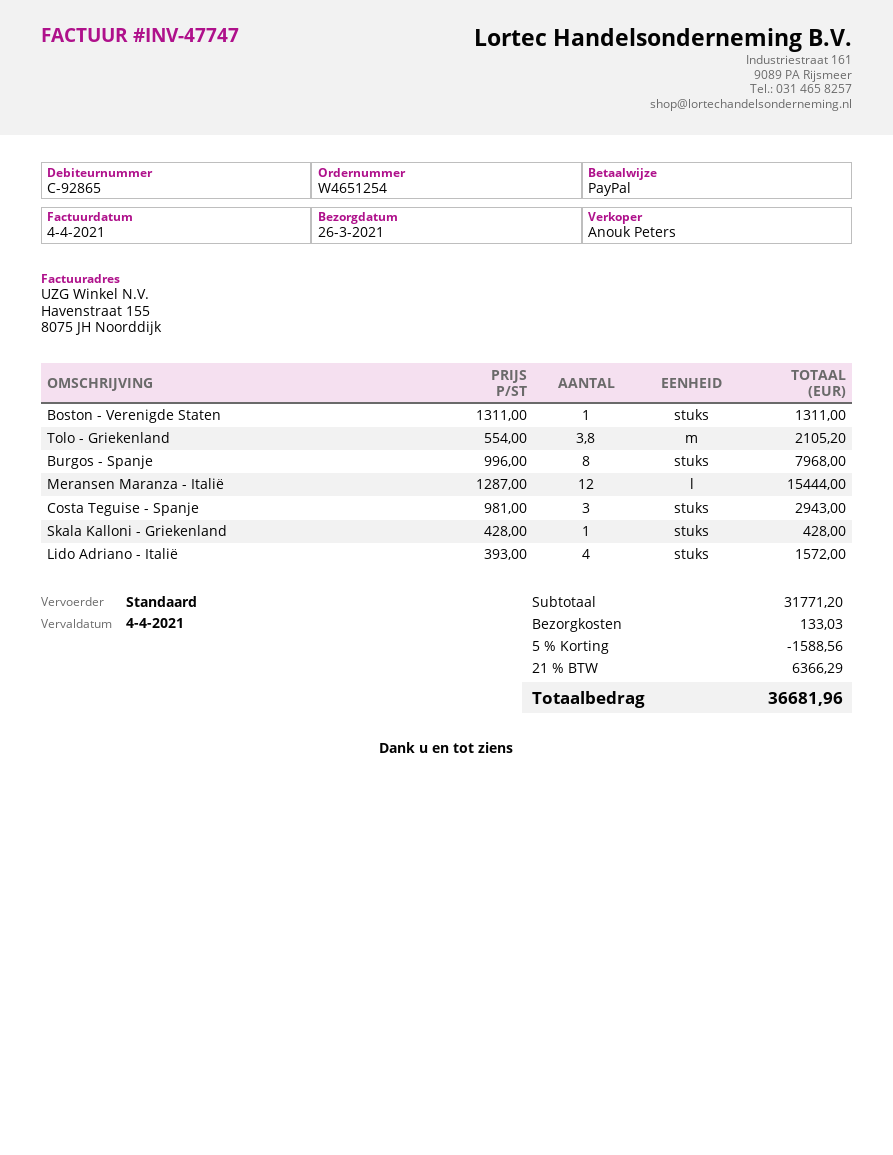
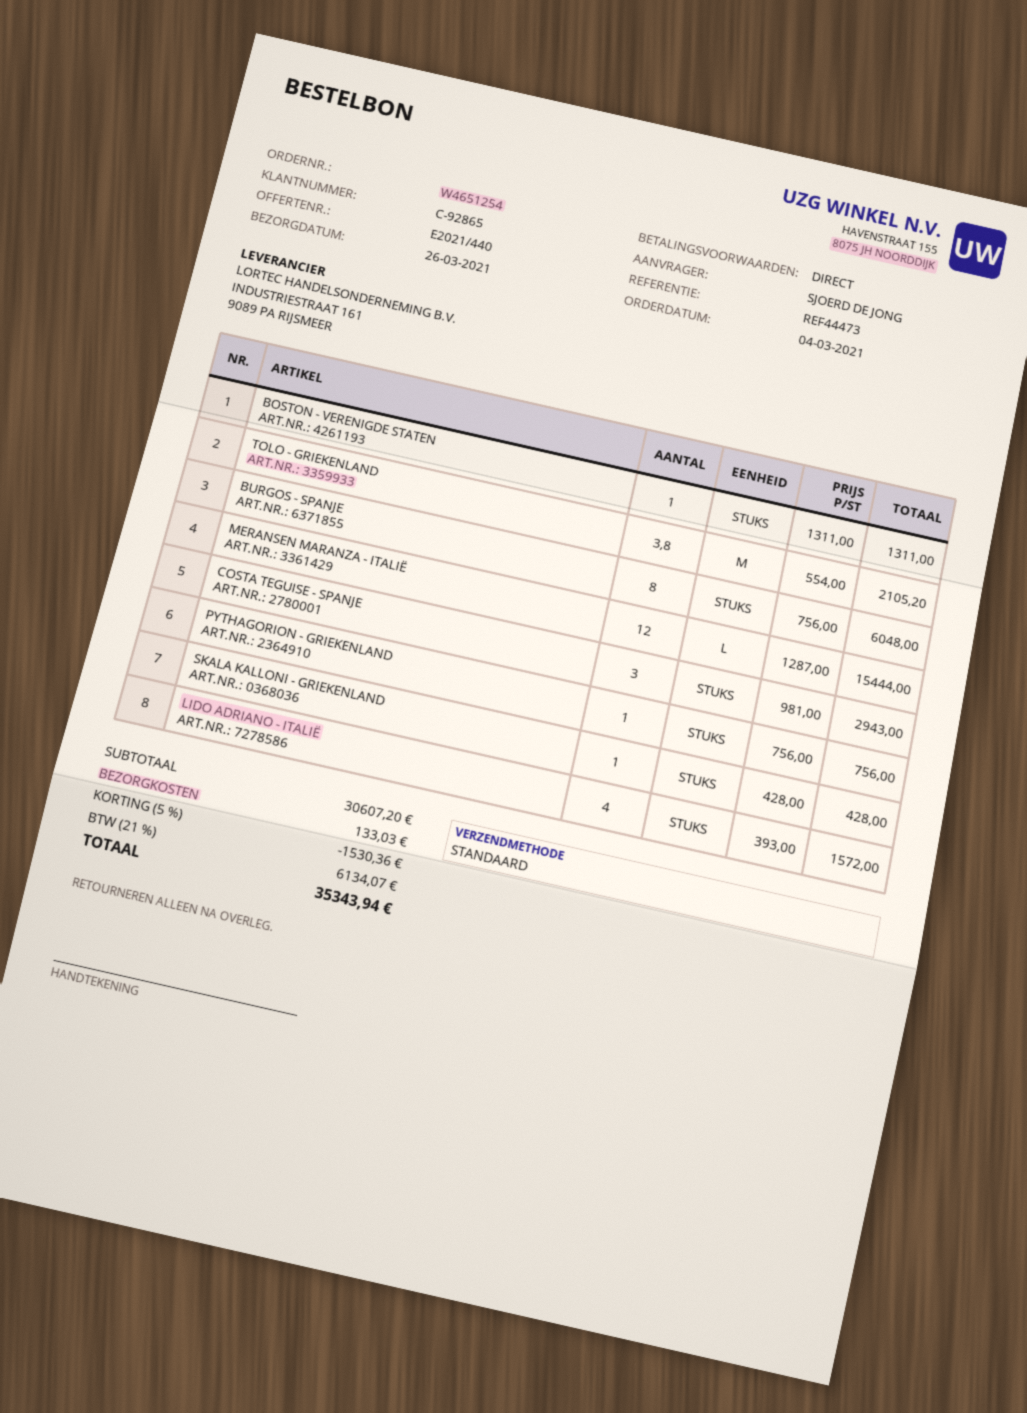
Burgos - Spanje: 8 x 996.00 = 7968.00 -> 8 x 756.00 = 6048.00
PYTHAGORION - GRIEKENLAND: none -> 1 x 756.00 = 756.00
subtotal: 31771.20 -> 30607.20
discount: 5% = 1588.56 -> 5% = 1530.36
tax: 21% = 6366.29 -> 21% = 6134.07
total: 36681.96 -> 35343.94

